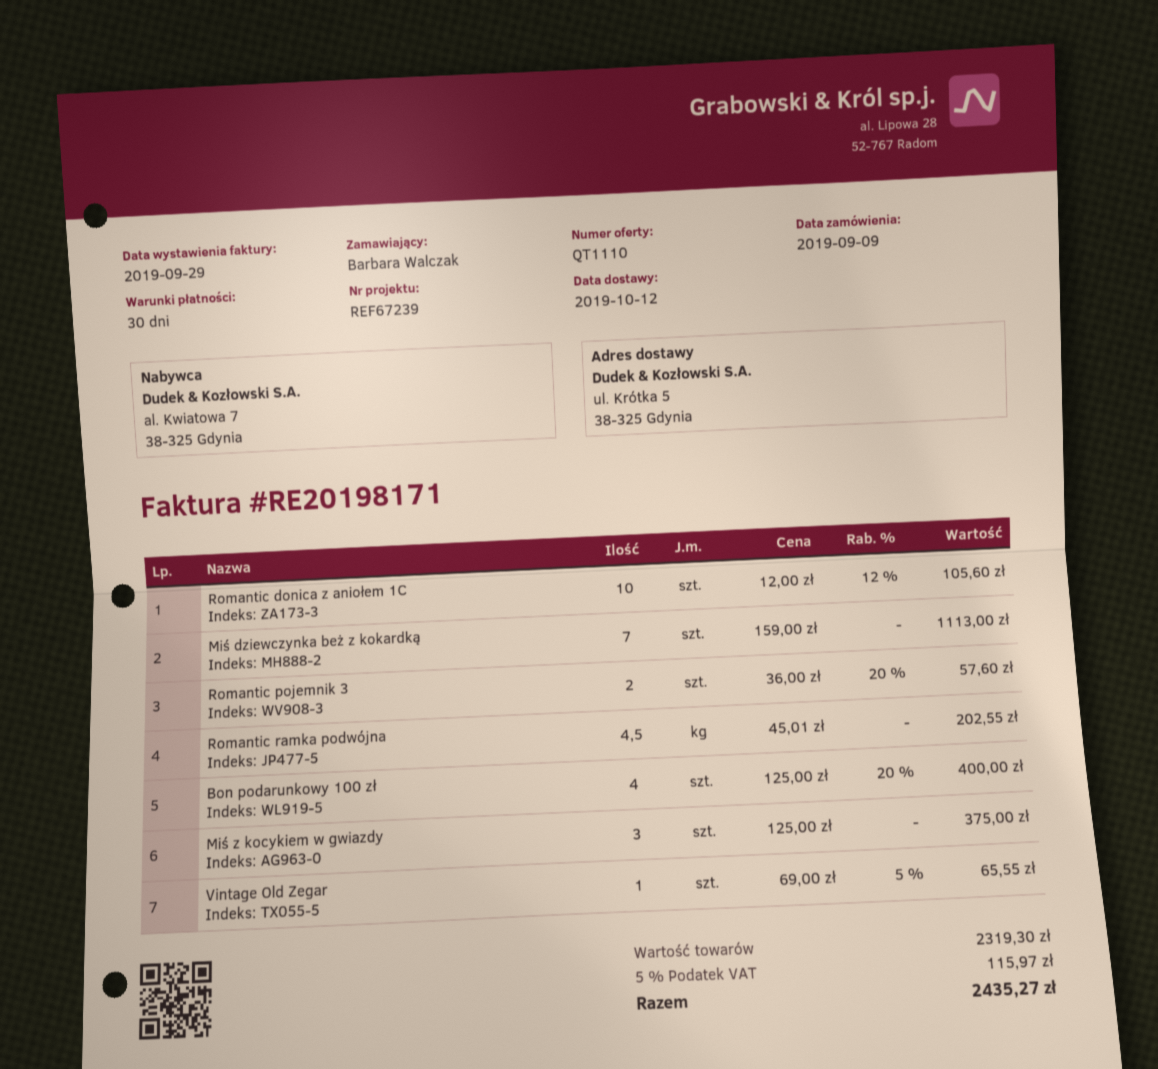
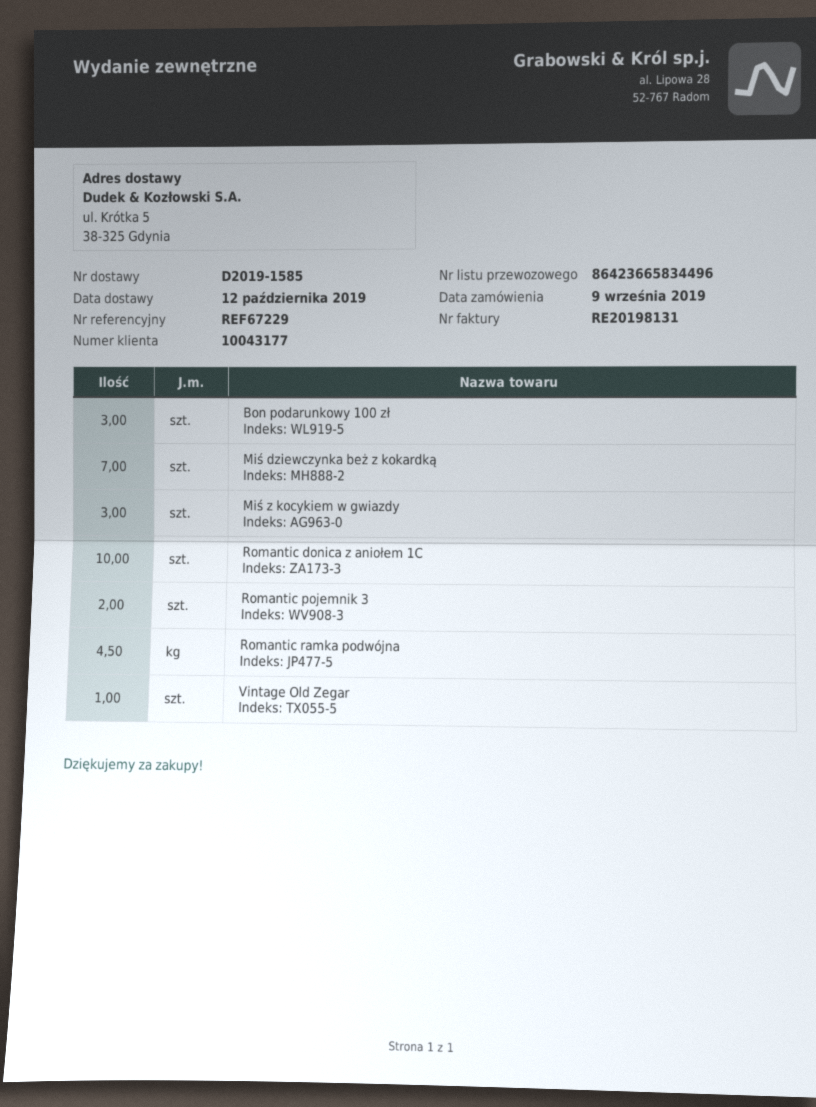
invoice number: RE20198171 -> RE20198131
reference: REF67239 -> REF67229
Bon podarunkowy 100 zł: 4 -> 3

